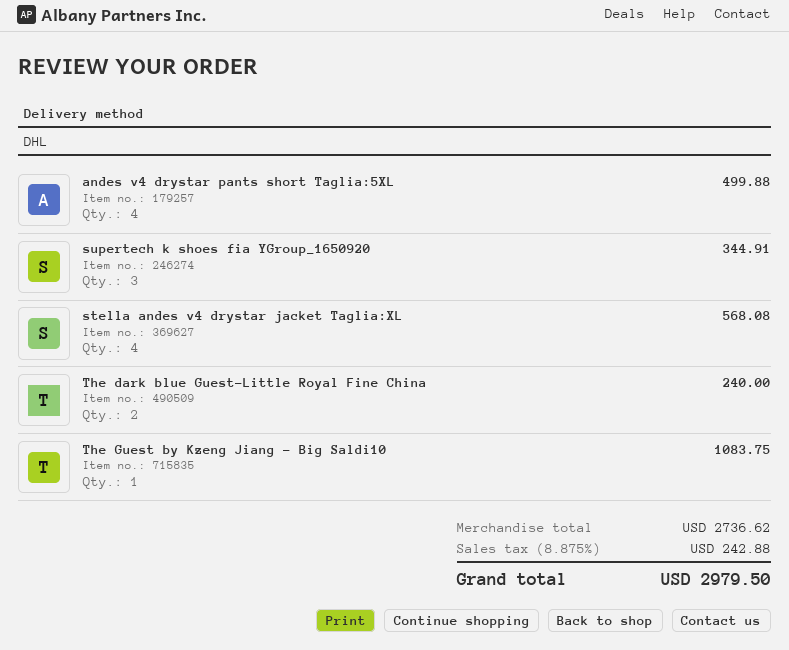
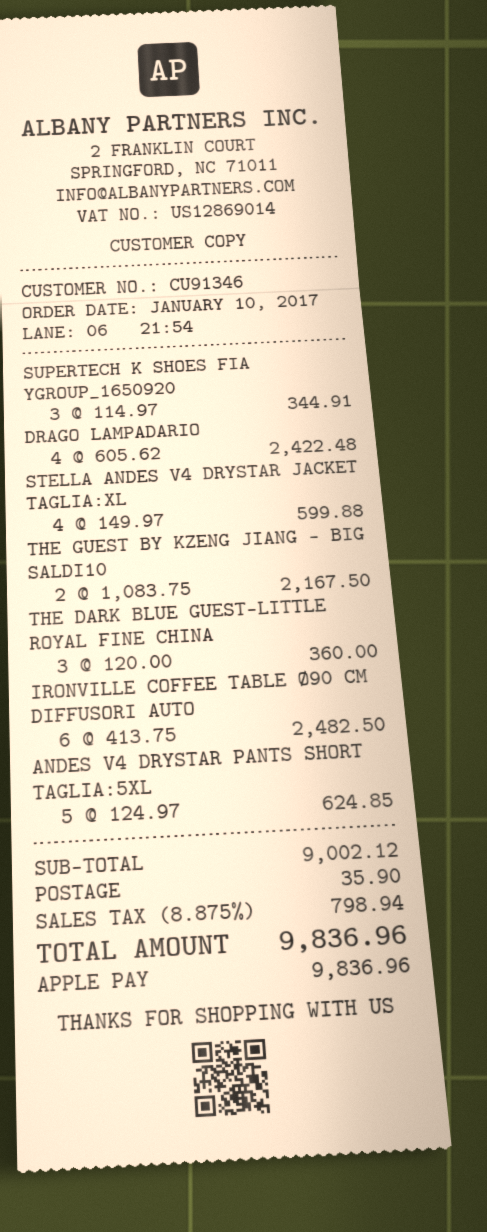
andes v4 drystar pants short Taglia:5XL: 4 for 499.88 -> 5 for 624.85
stella andes v4 drystar jacket Taglia:XL: 4 for 568.08 -> 4 for 599.88
The dark blue Guest-Little Royal Fine China: 2 for 240.00 -> 3 for 360.00
The Guest by Kzeng Jiang - Big Saldi10: 1 for 1083.75 -> 2 for 2167.50
DRAGO LAMPADARIO: none -> 4 for 2422.48
IRONVILLE COFFEE TABLE Ø90 CM DIFFUSORI AUTO: none -> 6 for 2482.50
subtotal: 2736.62 -> 9002.12
shipping: none -> 35.90
tax: 8.875% = 242.88 -> 8.875% = 798.94
total: 2979.50 -> 9836.96

